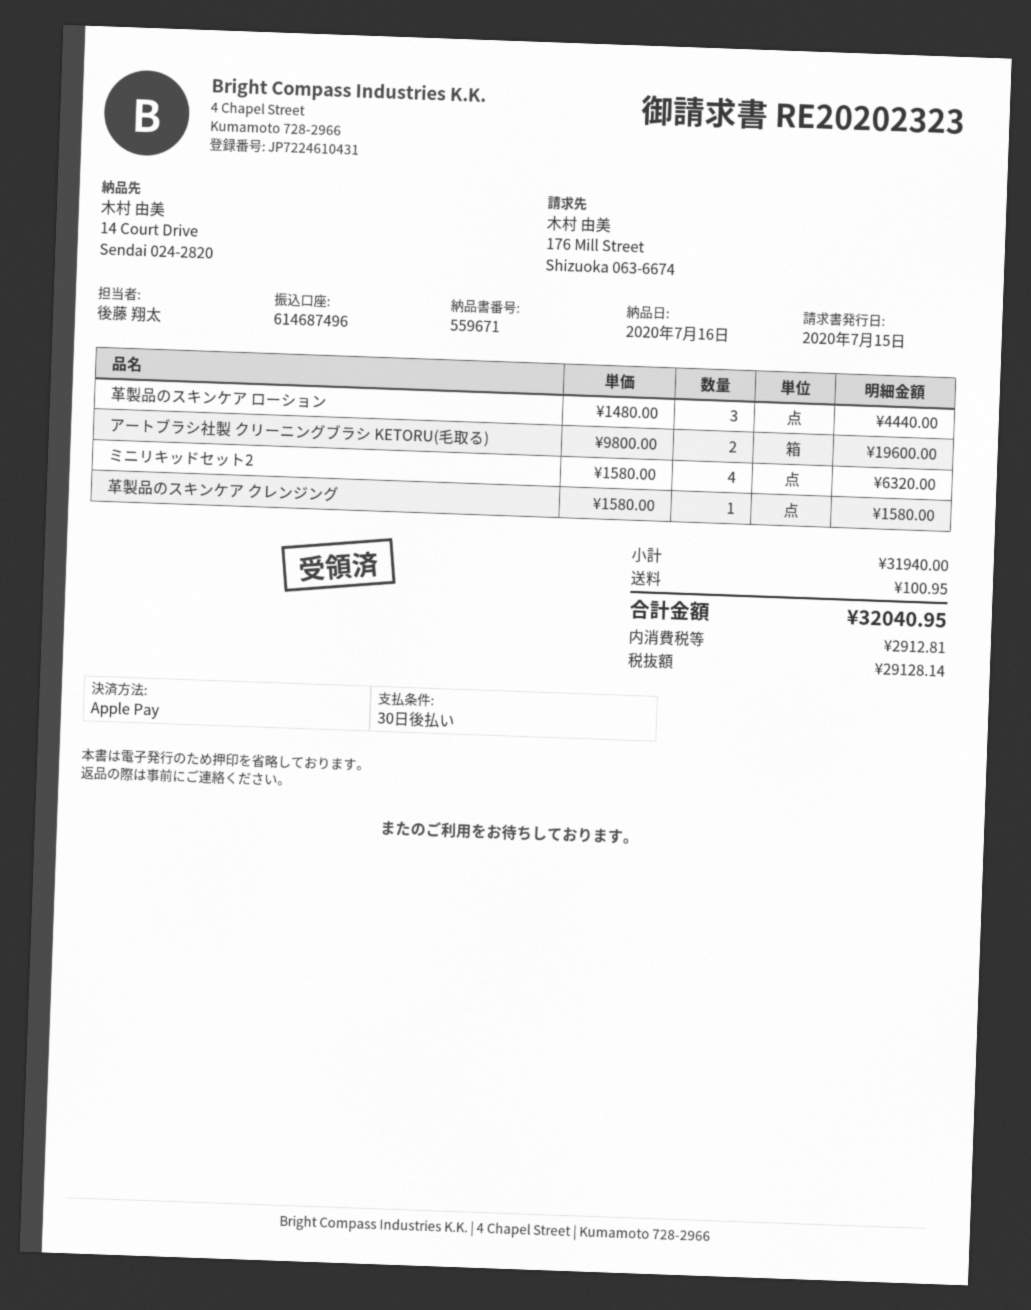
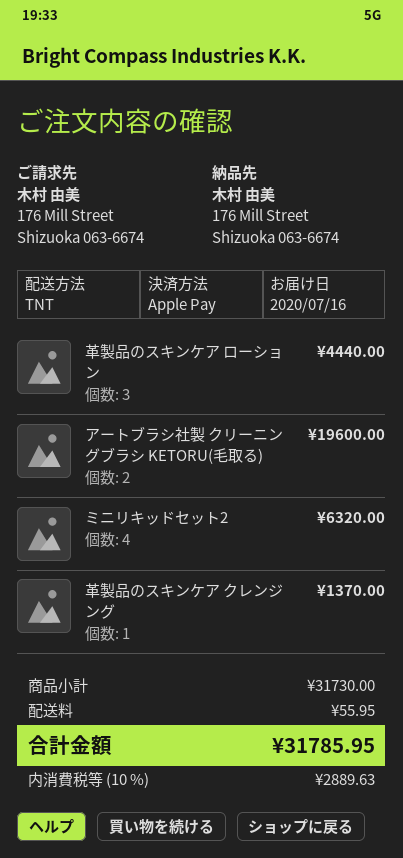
ship to: 14 Court Drive, Sendai 024-2820 -> 176 Mill Street, Shizuoka 063-6674
革製品のスキンケア クレンジング: 1 for 1580.00 -> 1 for 1370.00
subtotal: 31940.00 -> 31730.00
shipping: 100.95 -> 55.95
tax: 2912.81 -> 2889.63
total: 32040.95 -> 31785.95

